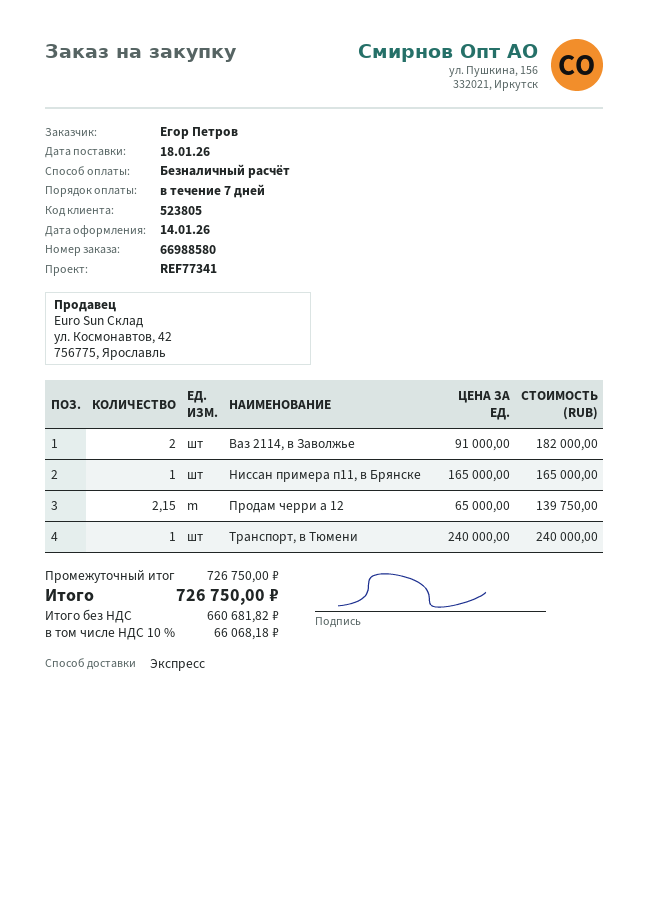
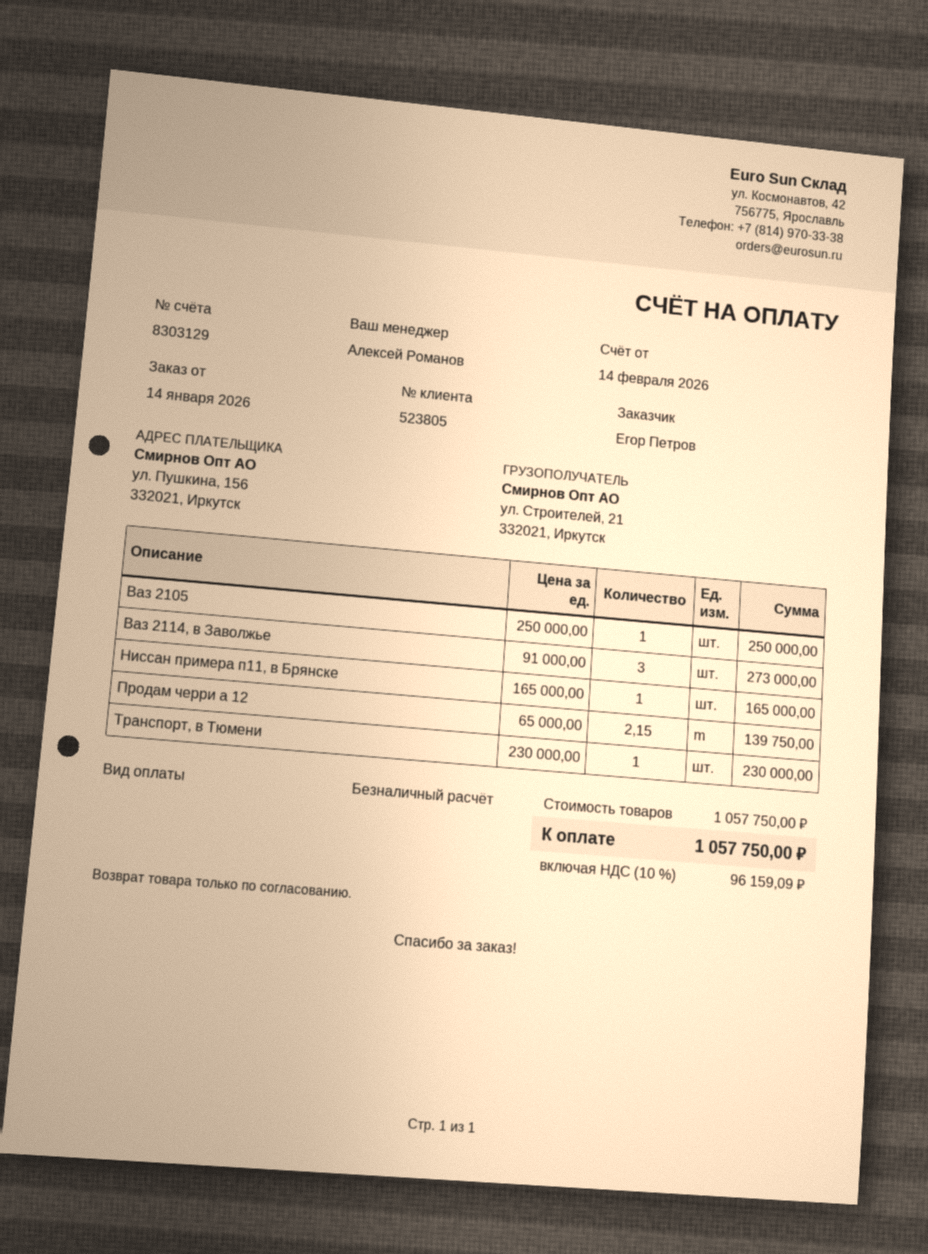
Ваз 2114, в Заволжье: 2 x 91000.00 = 182000.00 -> 3 x 91000.00 = 273000.00
Транспорт, в Тюмени: 1 x 240000.00 = 240000.00 -> 1 x 230000.00 = 230000.00
Ваз 2105: none -> 1 x 250000.00 = 250000.00
subtotal: 726750.00 -> 1057750.00
tax: 10% = 66068.18 -> 10% = 96159.09
total: 726750.00 -> 1057750.00

